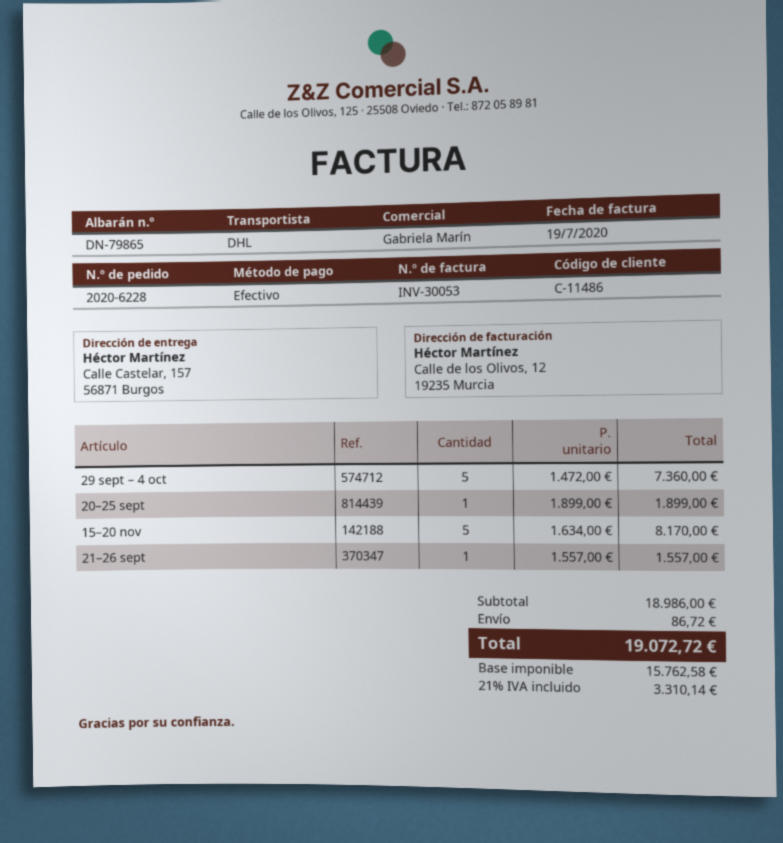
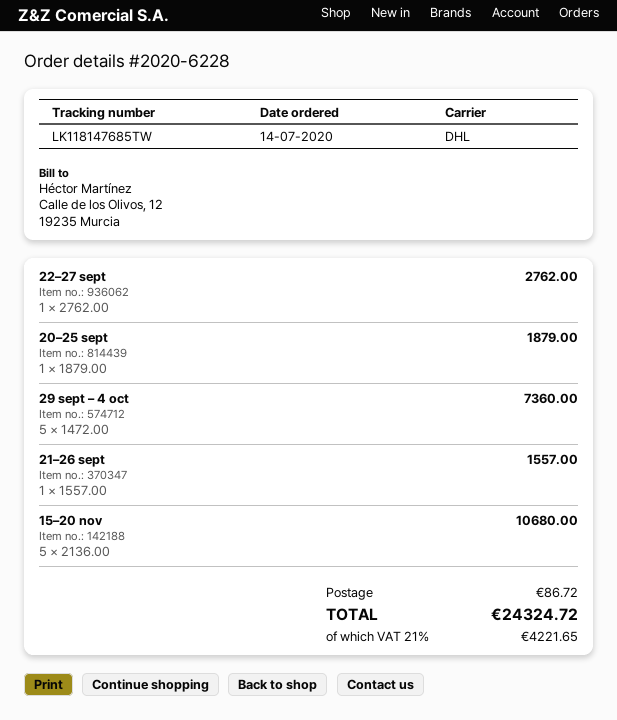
20–25 sept: 1 x 1899.00 = 1899.00 -> 1 x 1879.00 = 1879.00
15–20 nov: 5 x 1634.00 = 8170.00 -> 5 x 2136.00 = 10680.00
22–27 sept: none -> 1 x 2762.00 = 2762.00
tax: 21% = 3310.14 -> 21% = 4221.65
total: 19072.72 -> 24324.72

